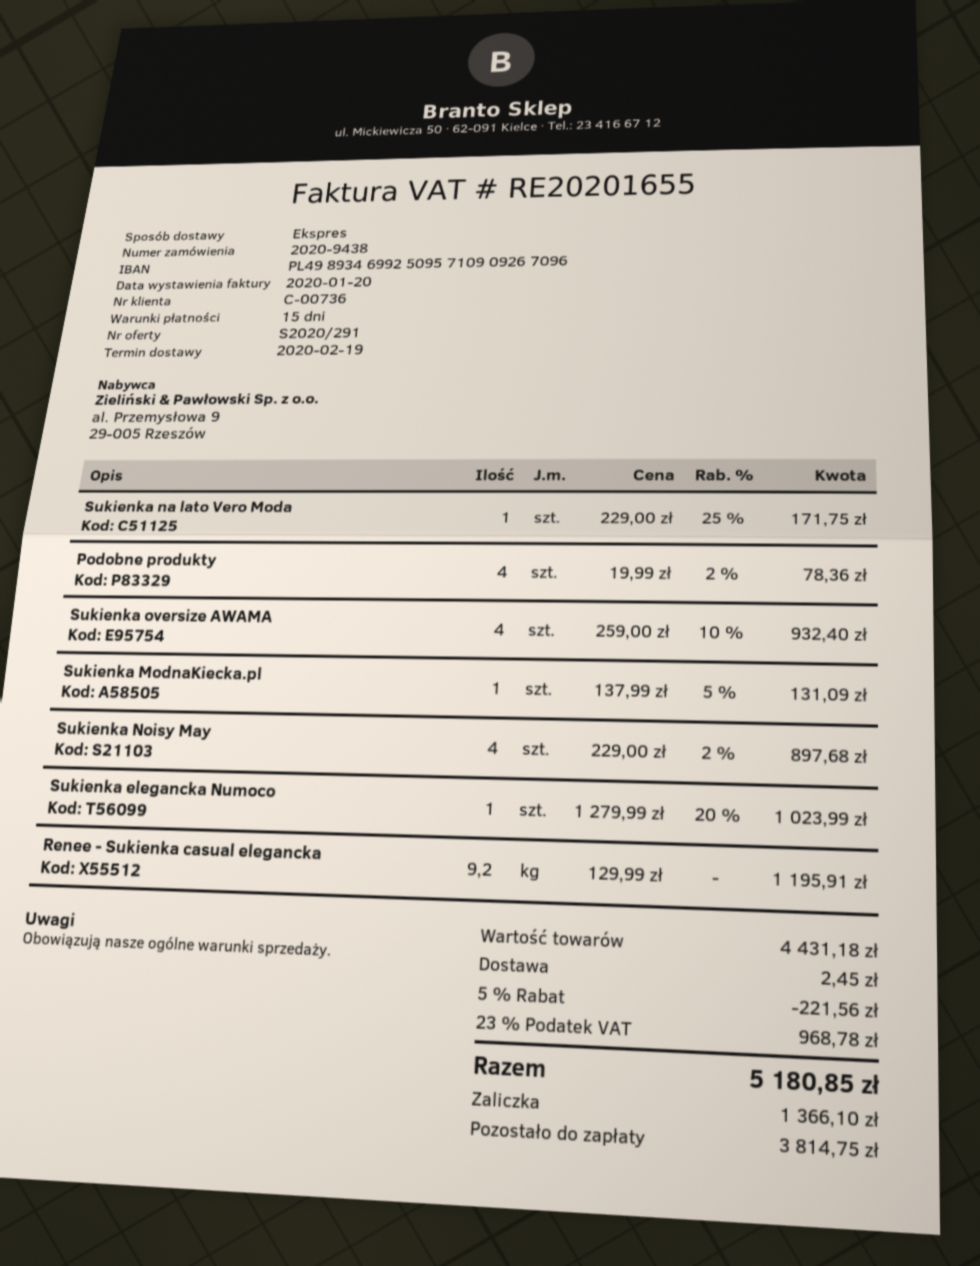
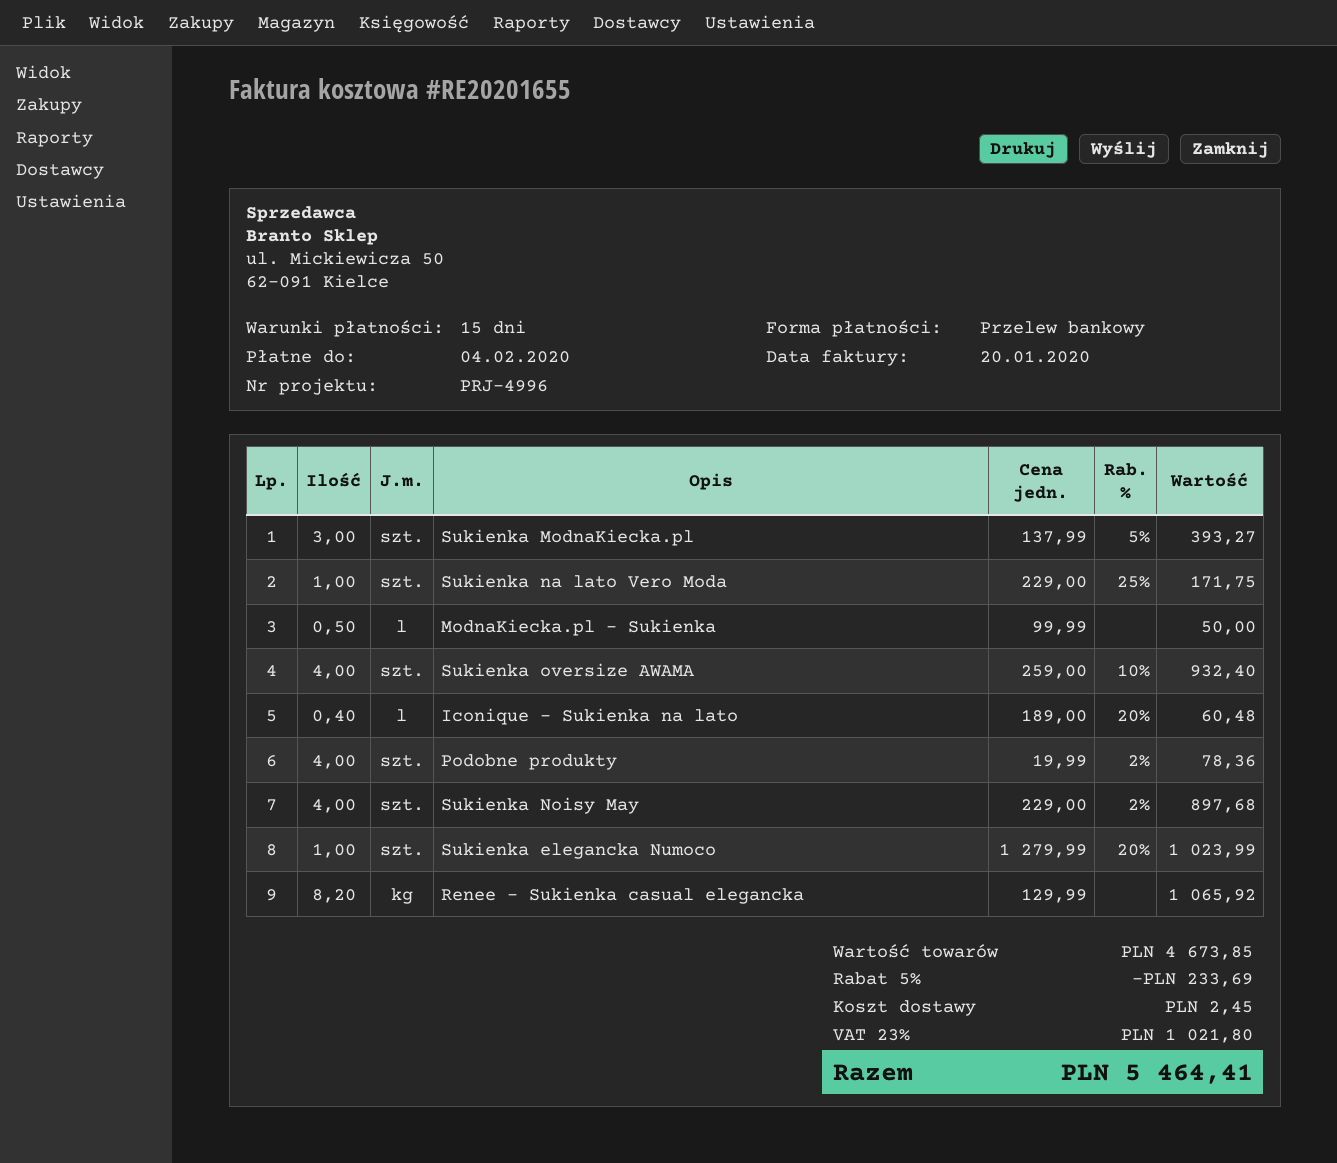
Sukienka ModnaKiecka.pl: 1 x 137.99 - 5% = 131.09 -> 3 x 137.99 - 5% = 393.27
Renee - Sukienka casual elegancka: 9.2 x 129.99 = 1195.91 -> 8.2 x 129.99 = 1065.92
ModnaKiecka.pl - Sukienka: none -> 0.5 x 99.99 = 50.00
Iconique - Sukienka na lato: none -> 0.4 x 189.00 - 20% = 60.48
subtotal: 4431.18 -> 4673.85
discount: 5% = 221.56 -> 5% = 233.69
tax: 23% = 968.78 -> 23% = 1021.80
total: 5180.85 -> 5464.41

